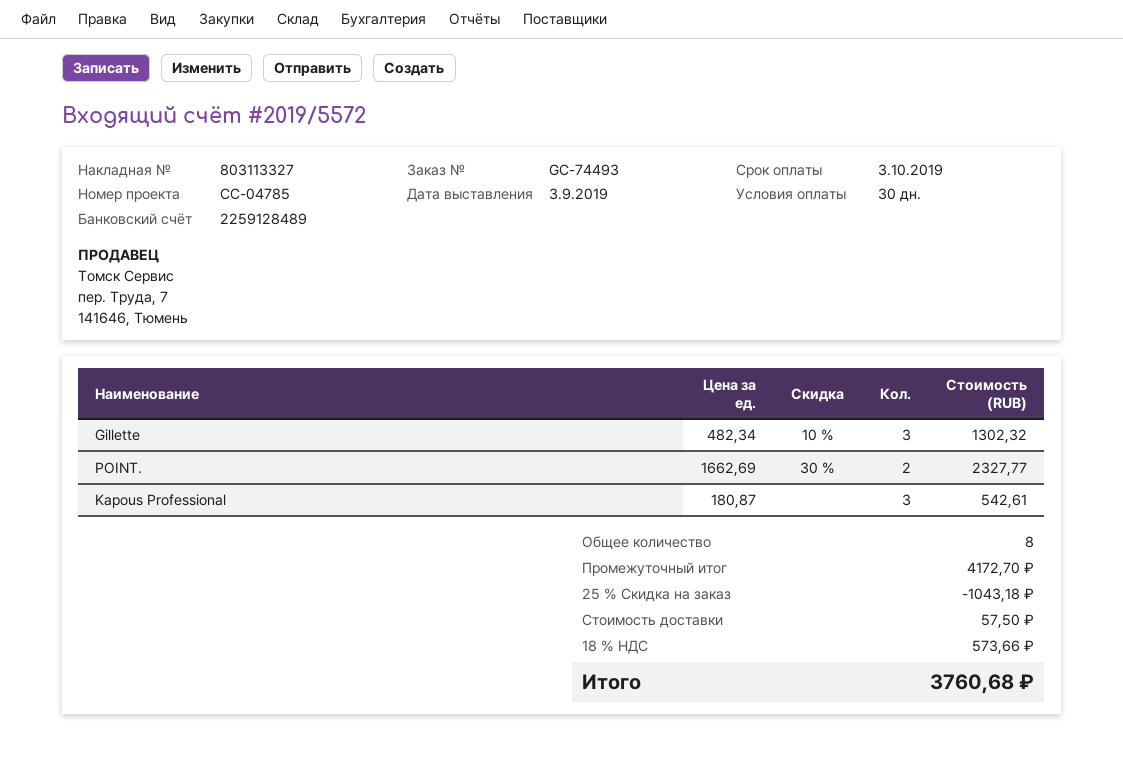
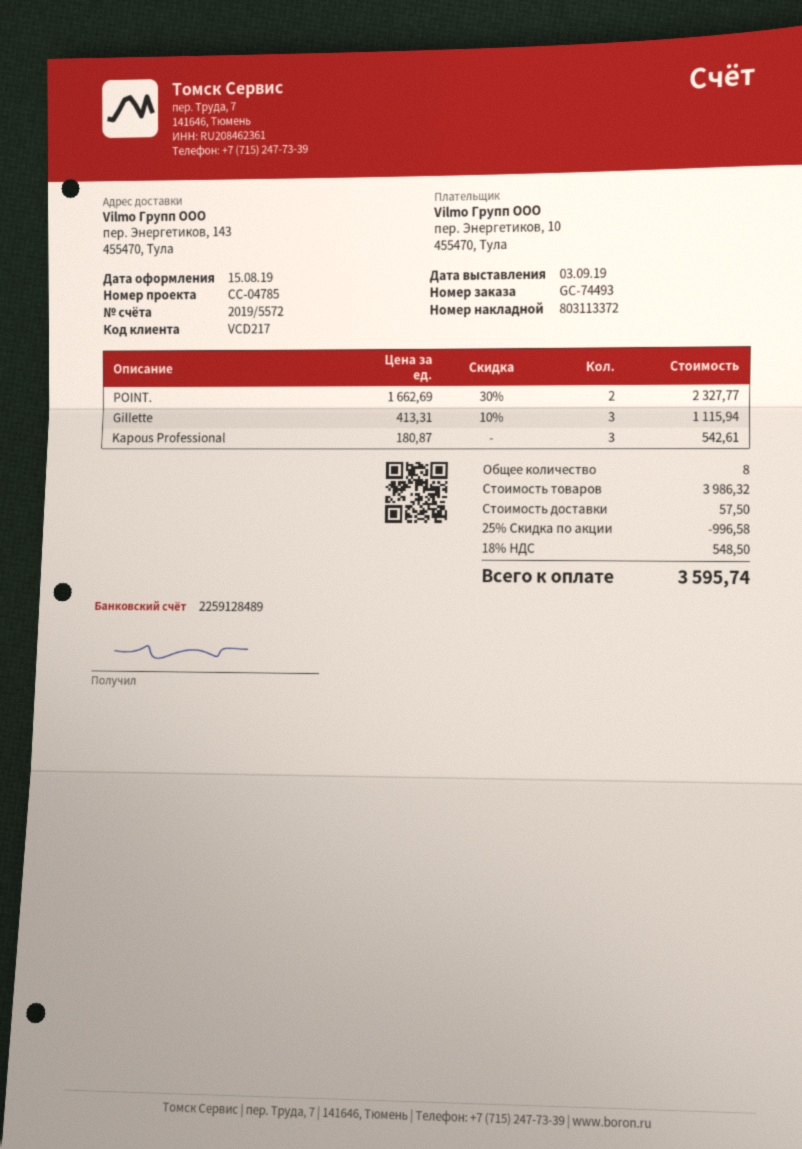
delivery note number: 803113327 -> 803113372
Gillette: 3 x 482.34 - 10% = 1302.32 -> 3 x 413.31 - 10% = 1115.94
subtotal: 4172.70 -> 3986.32
discount: 25% = 1043.18 -> 25% = 996.58
tax: 18% = 573.66 -> 18% = 548.50
total: 3760.68 -> 3595.74

